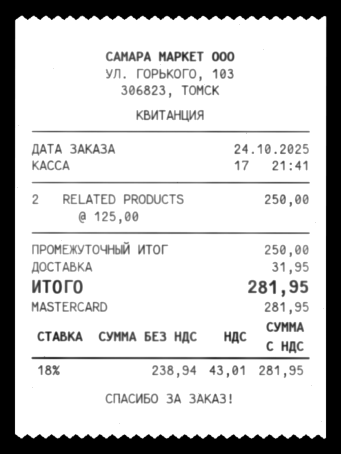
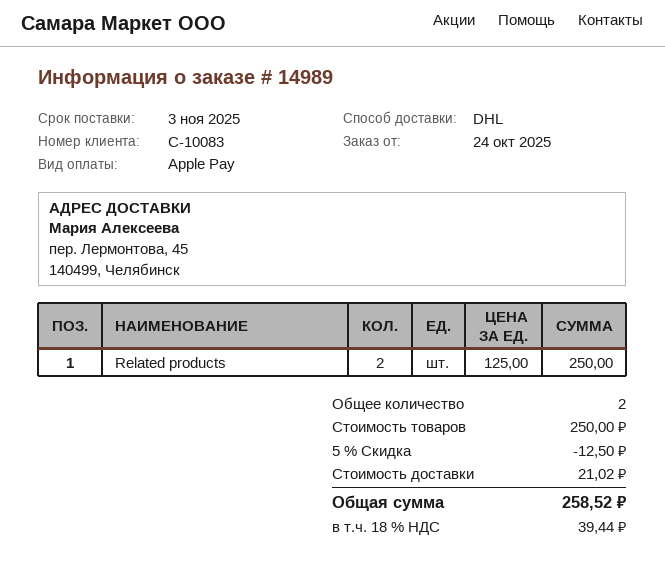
payment method: Mastercard -> Apple Pay
discount: none -> 5% = 12.50
shipping: 31.95 -> 21.02
tax: 18% = 43.01 -> 18% = 39.44
total: 281.95 -> 258.52

